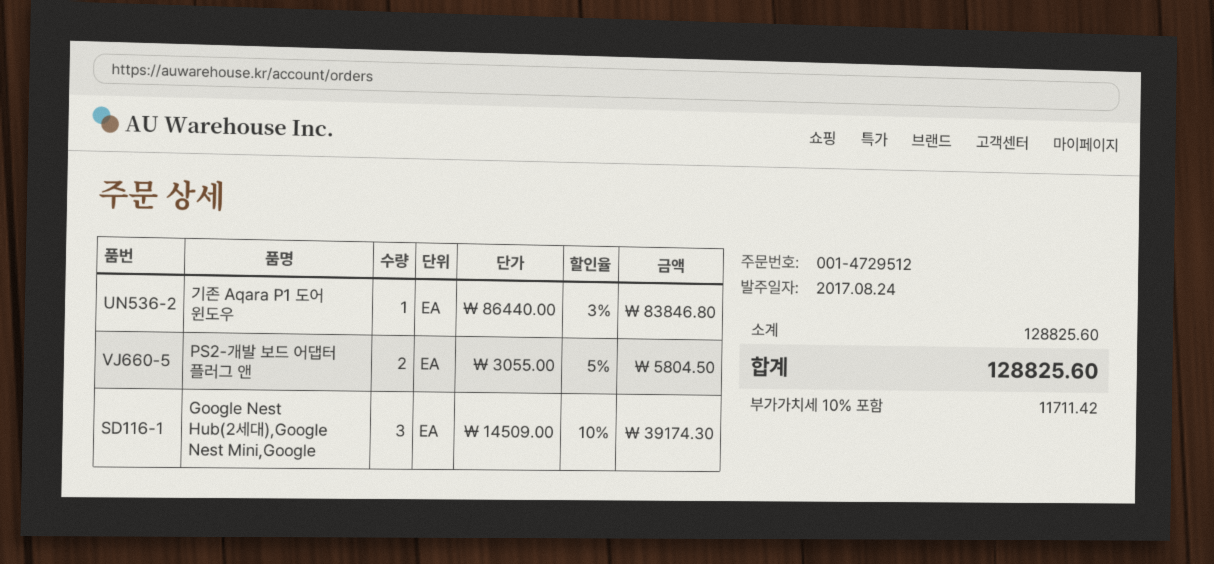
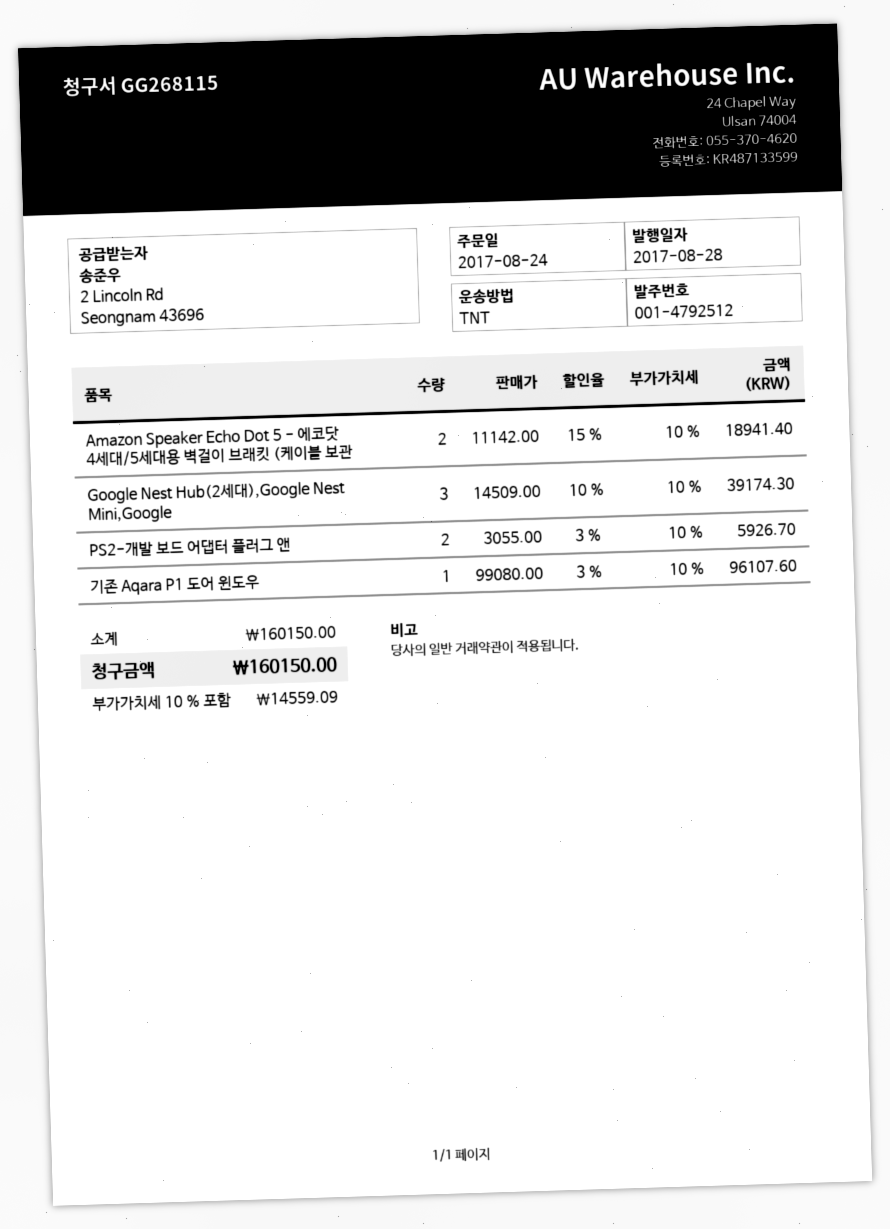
order number: 001-4729512 -> 001-4792512
기존 Aqara P1 도어 윈도우: 1 x 86440.00 - 3% = 83846.80 -> 1 x 99080.00 - 3% = 96107.60
PS2-개발 보드 어댑터 플러그 앤: 2 x 3055.00 - 5% = 5804.50 -> 2 x 3055.00 - 3% = 5926.70
Amazon Speaker Echo Dot 5 - 에코닷 4세대/5세대용 벽걸이 브래킷 (케이블 보관: none -> 2 x 11142.00 - 15% = 18941.40
subtotal: 128825.60 -> 160150.00
tax: 10% = 11711.42 -> 10% = 14559.09
total: 128825.60 -> 160150.00

